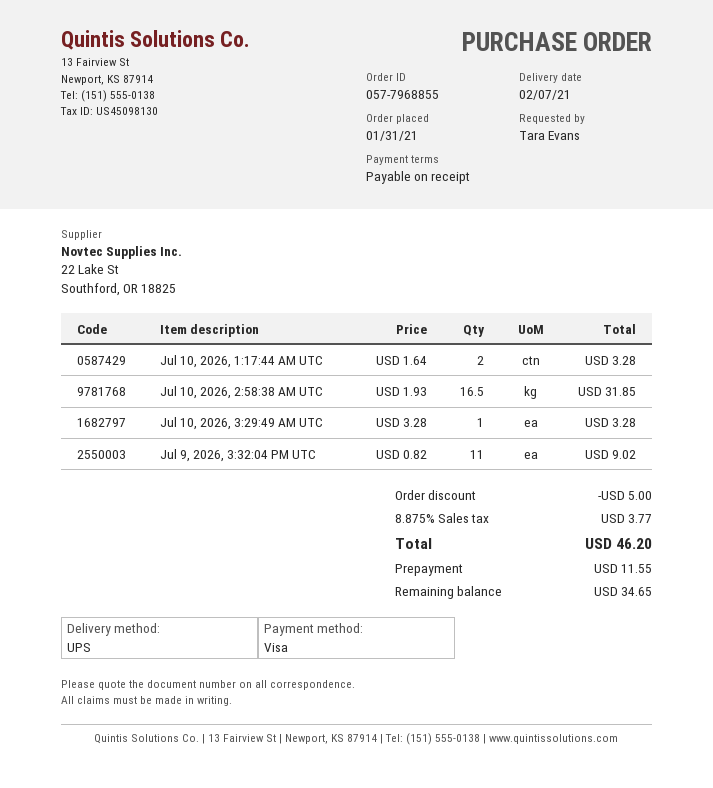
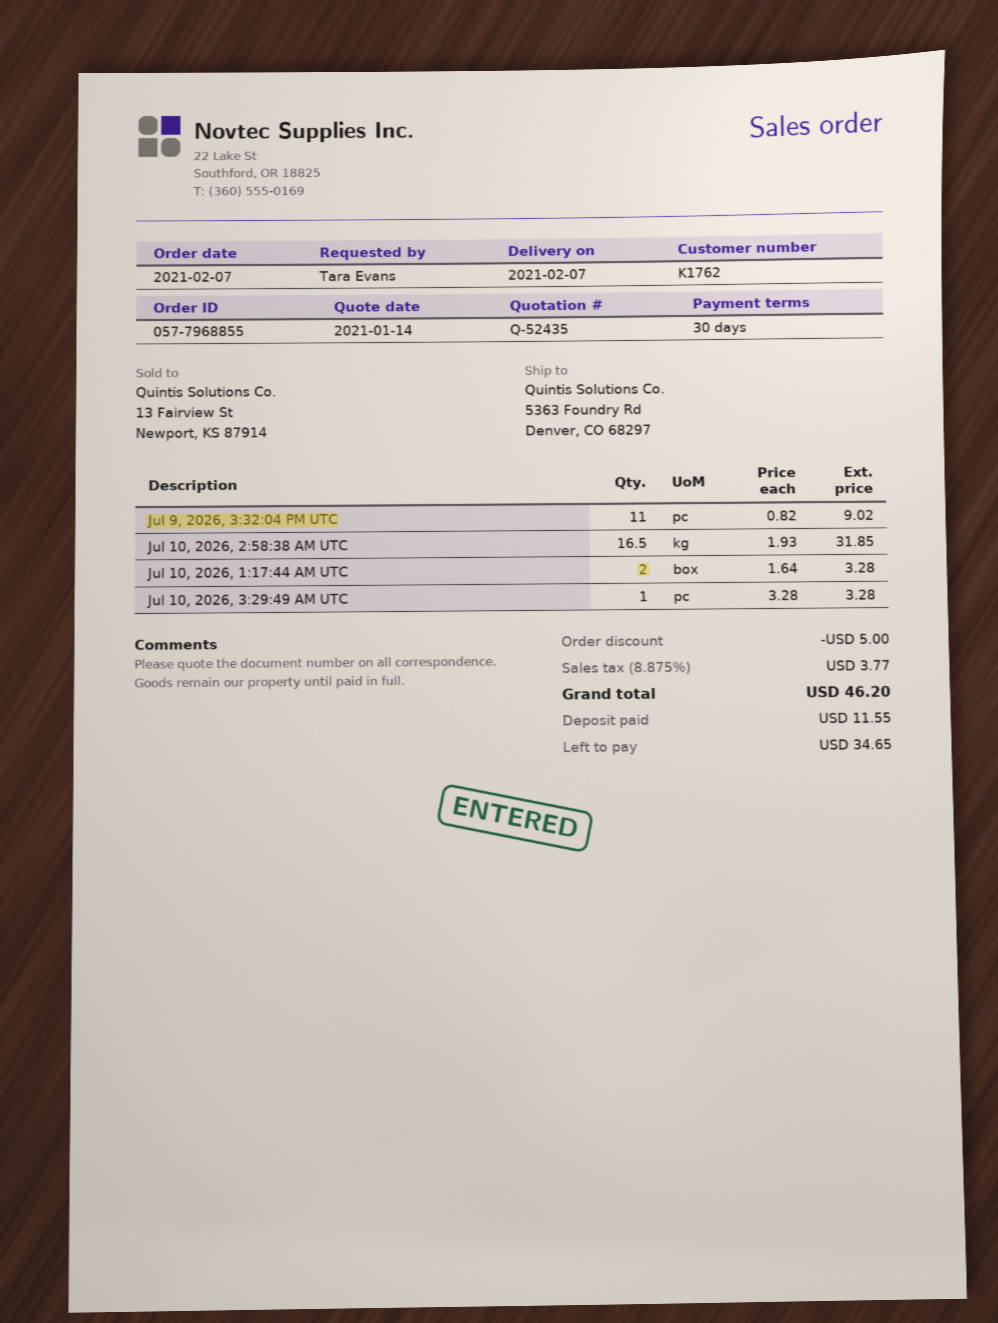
order date: 2021-01-31 -> 2021-02-07
payment terms: on receipt -> 30 days

